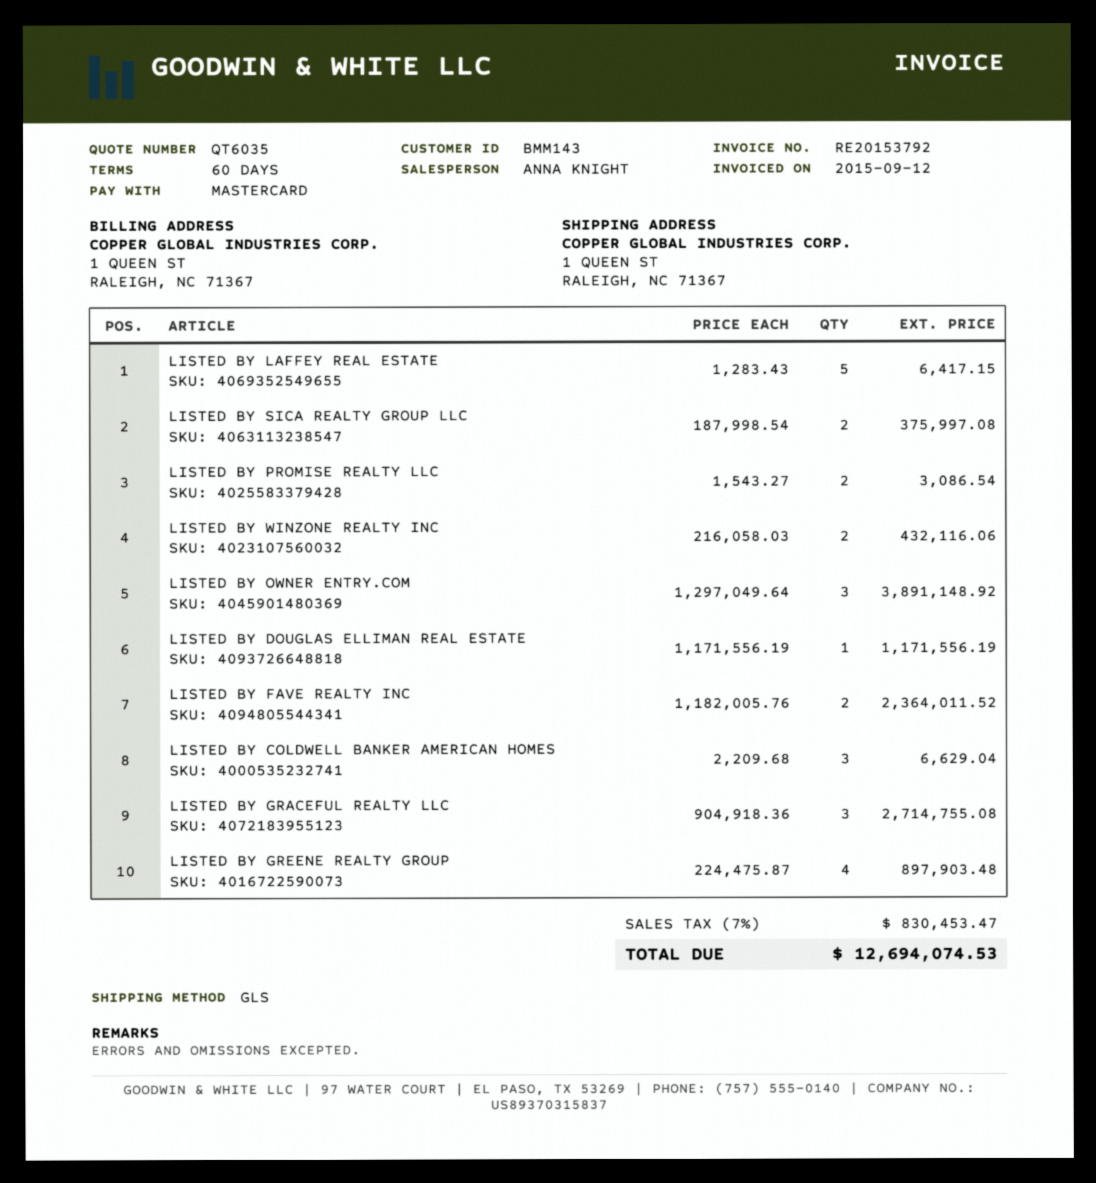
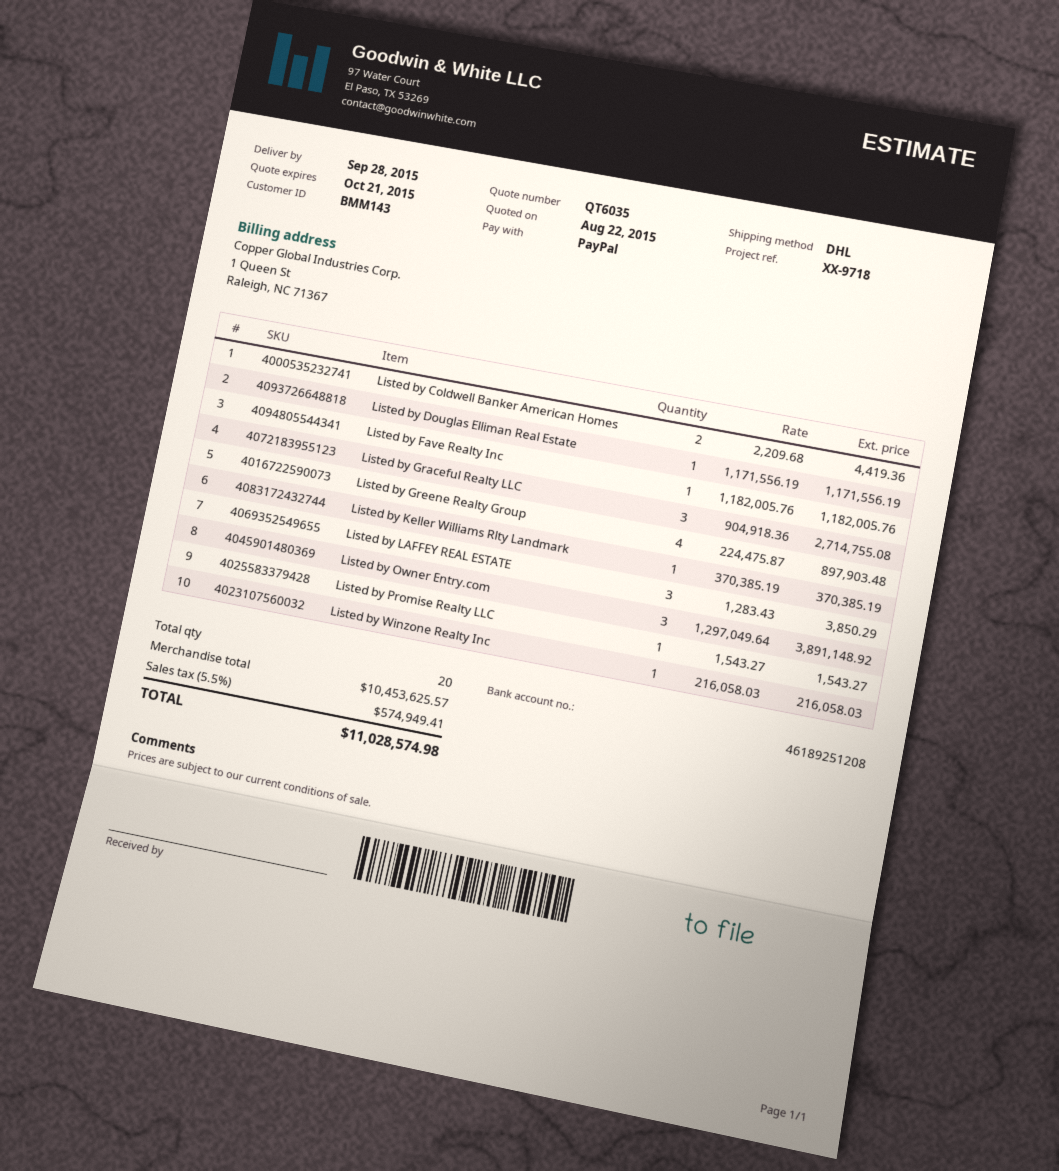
payment method: Mastercard -> PayPal
shipping method: GLS -> DHL
LISTED BY LAFFEY REAL ESTATE: 5 x 1283.43 = 6417.15 -> 3 x 1283.43 = 3850.29
LISTED BY SICA REALTY GROUP LLC: 2 x 187998.54 = 375997.08 -> none
LISTED BY PROMISE REALTY LLC: 2 x 1543.27 = 3086.54 -> 1 x 1543.27 = 1543.27
LISTED BY WINZONE REALTY INC: 2 x 216058.03 = 432116.06 -> 1 x 216058.03 = 216058.03
LISTED BY FAVE REALTY INC: 2 x 1182005.76 = 2364011.52 -> 1 x 1182005.76 = 1182005.76
LISTED BY COLDWELL BANKER AMERICAN HOMES: 3 x 2209.68 = 6629.04 -> 2 x 2209.68 = 4419.36
Listed by Keller Williams Rlty Landmark: none -> 1 x 370385.19 = 370385.19
tax: 7% = 830453.47 -> 5.5% = 574949.41
total: 12694074.53 -> 11028574.98

